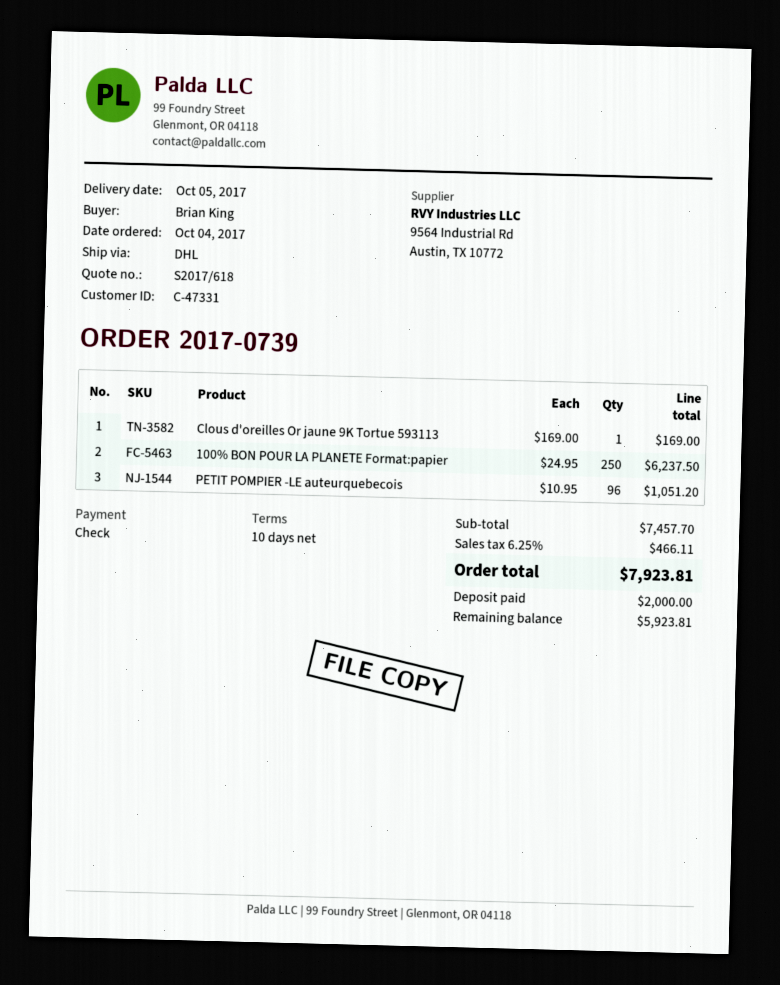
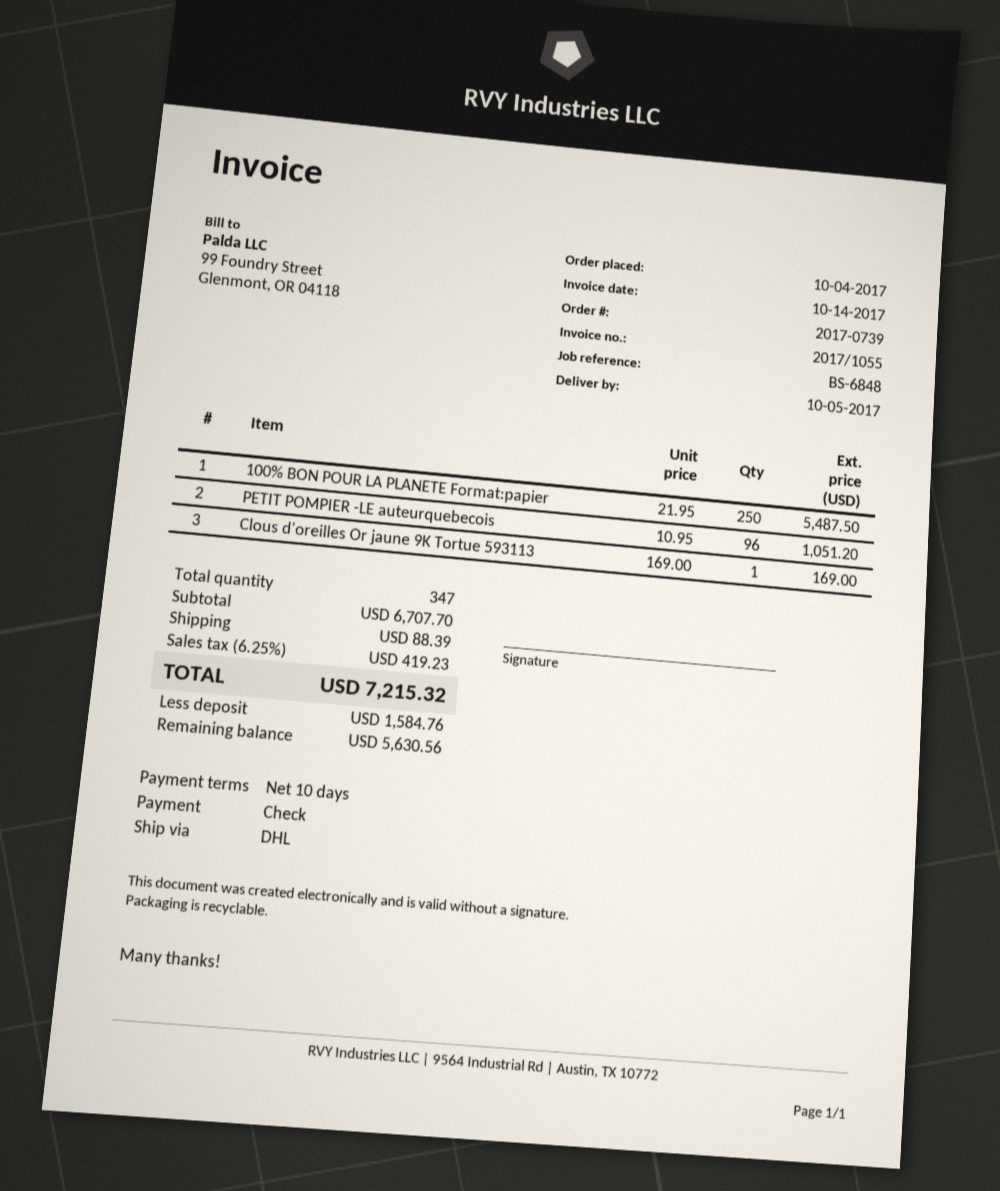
100% BON POUR LA PLANETE Format:papier: 250 x 24.95 = 6237.50 -> 250 x 21.95 = 5487.50
subtotal: 7457.70 -> 6707.70
shipping: none -> 88.39
tax: 6.25% = 466.11 -> 6.25% = 419.23
total: 7923.81 -> 7215.32
deposit: 2000.00 -> 1584.76
balance: 5923.81 -> 5630.56

